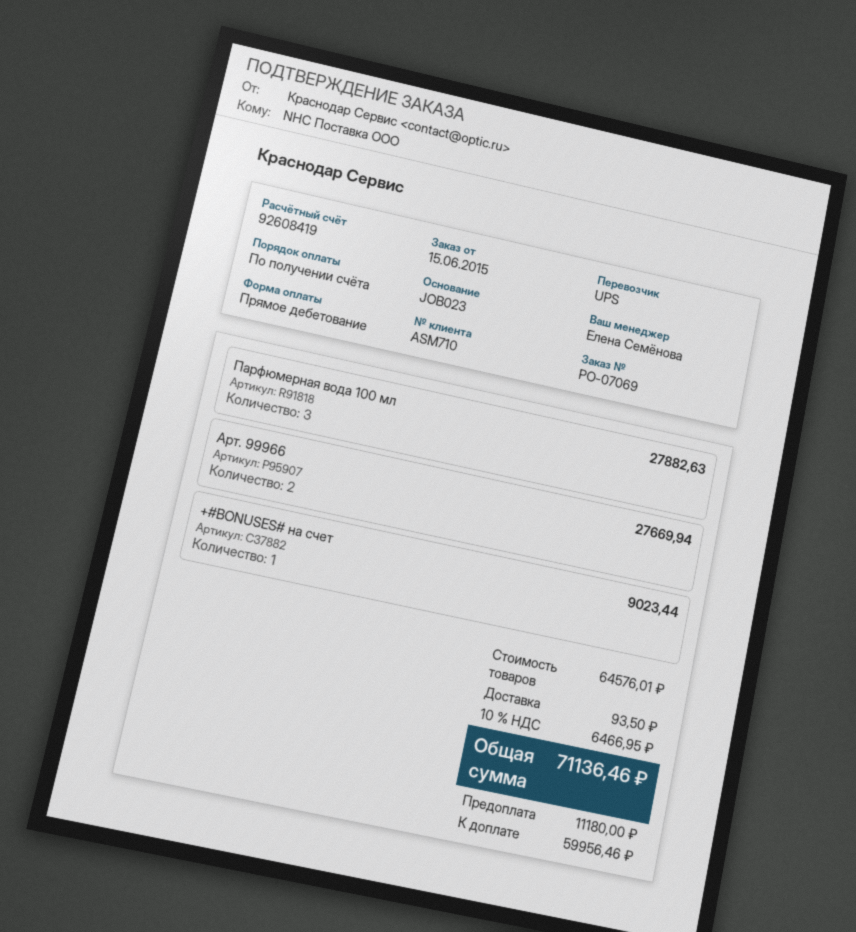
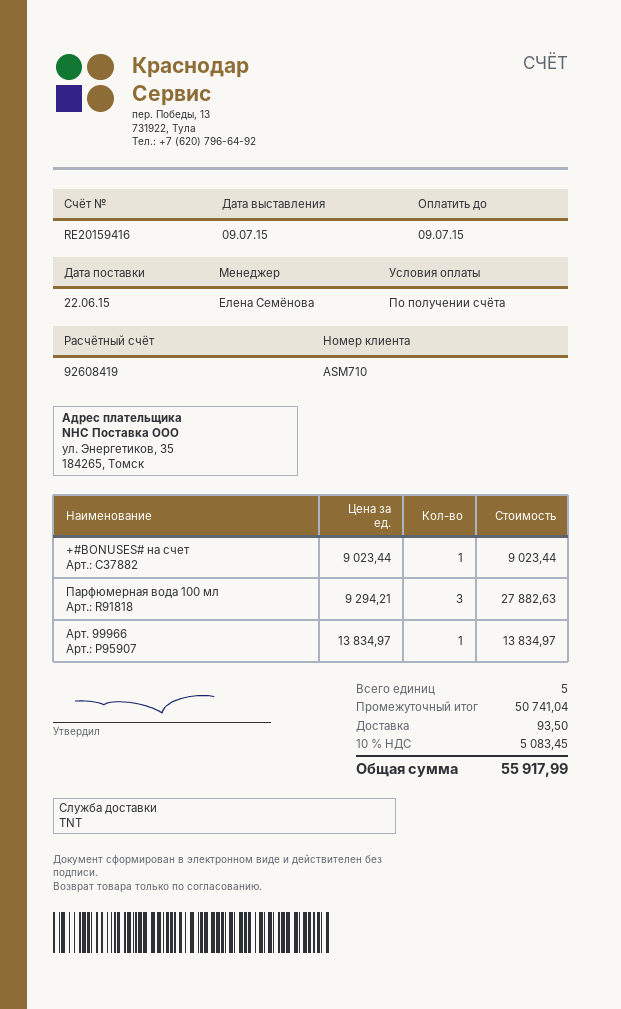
shipping method: UPS -> TNT
Арт. 99966: 2 for 27669.94 -> 1 for 13834.97
subtotal: 64576.01 -> 50741.04
tax: 10% = 6466.95 -> 10% = 5083.45
total: 71136.46 -> 55917.99

